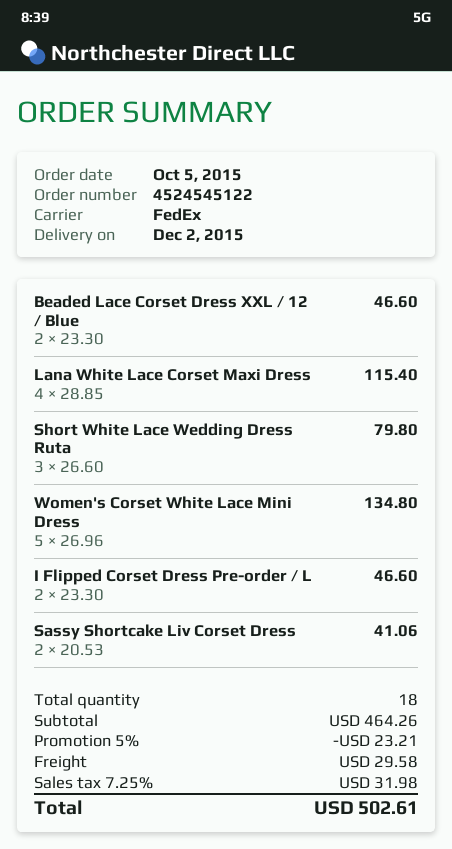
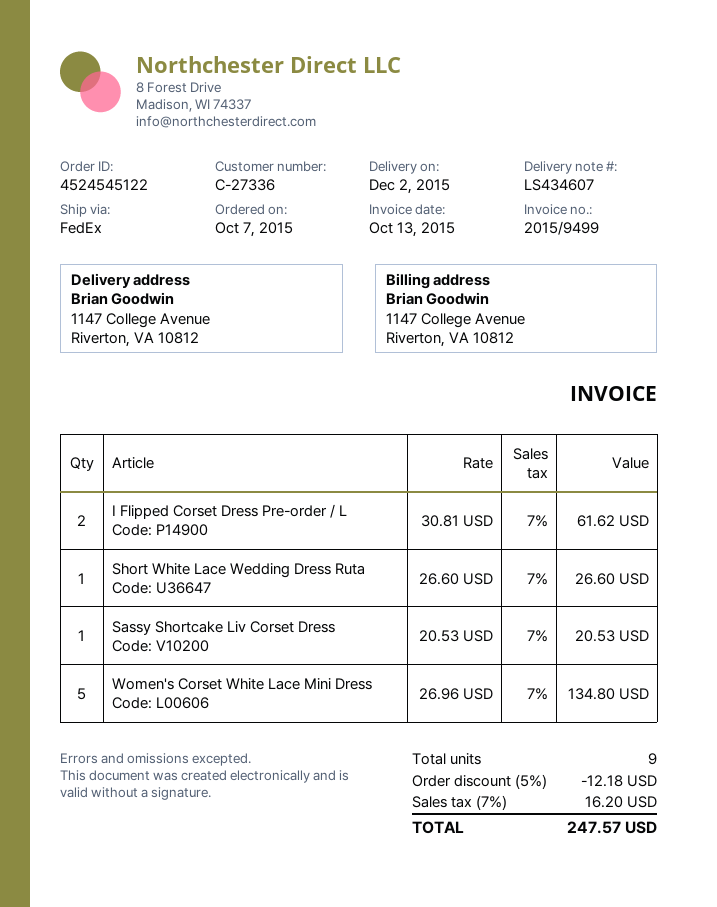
order date: 2015-10-05 -> 2015-10-07
Beaded Lace Corset Dress XXL / 12 / Blue: 2 x 23.30 = 46.60 -> none
Lana White Lace Corset Maxi Dress: 4 x 28.85 = 115.40 -> none
Short White Lace Wedding Dress Ruta: 3 x 26.60 = 79.80 -> 1 x 26.60 = 26.60
I Flipped Corset Dress Pre-order / L: 2 x 23.30 = 46.60 -> 2 x 30.81 = 61.62
Sassy Shortcake Liv Corset Dress: 2 x 20.53 = 41.06 -> 1 x 20.53 = 20.53
total quantity: 18 -> 9
discount: 5% = 23.21 -> 5% = 12.18
shipping: 29.58 -> none
tax: 7.25% = 31.98 -> 7% = 16.20
total: 502.61 -> 247.57

